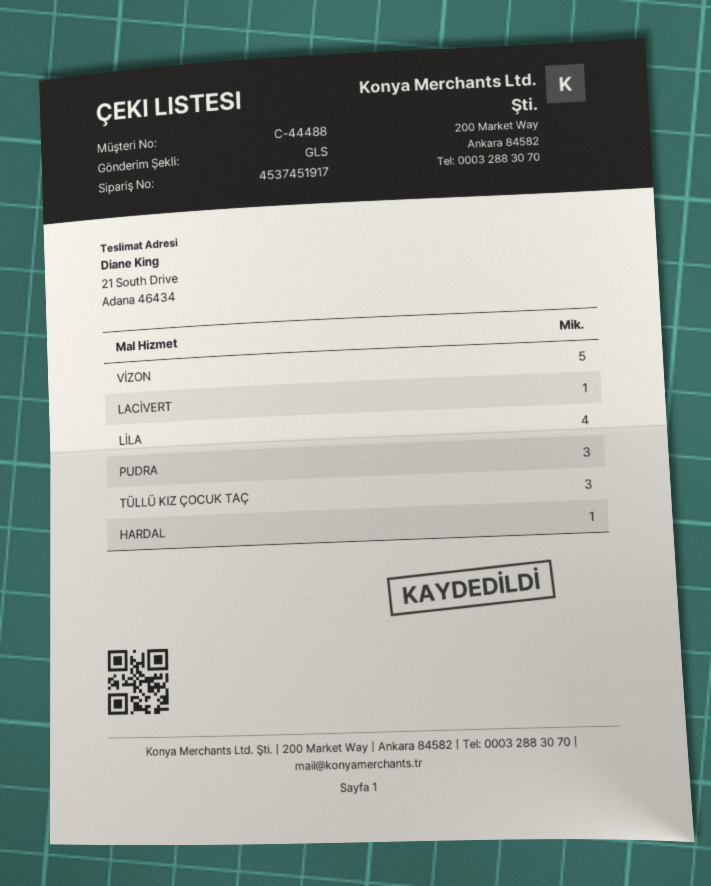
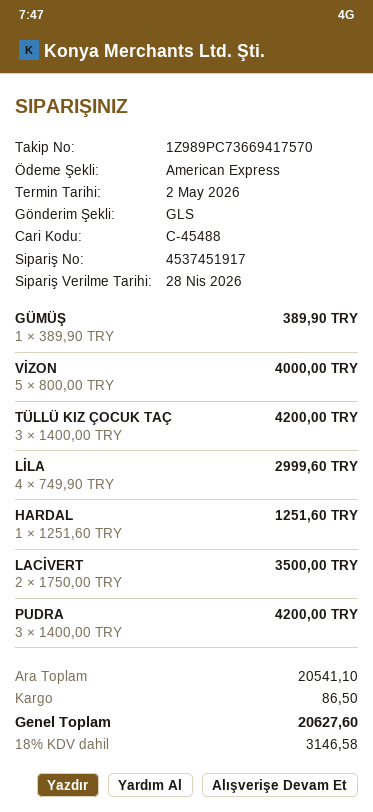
customer number: C-44488 -> C-45488
LACİVERT: 1 -> 2
GÜMÜŞ: none -> 1

